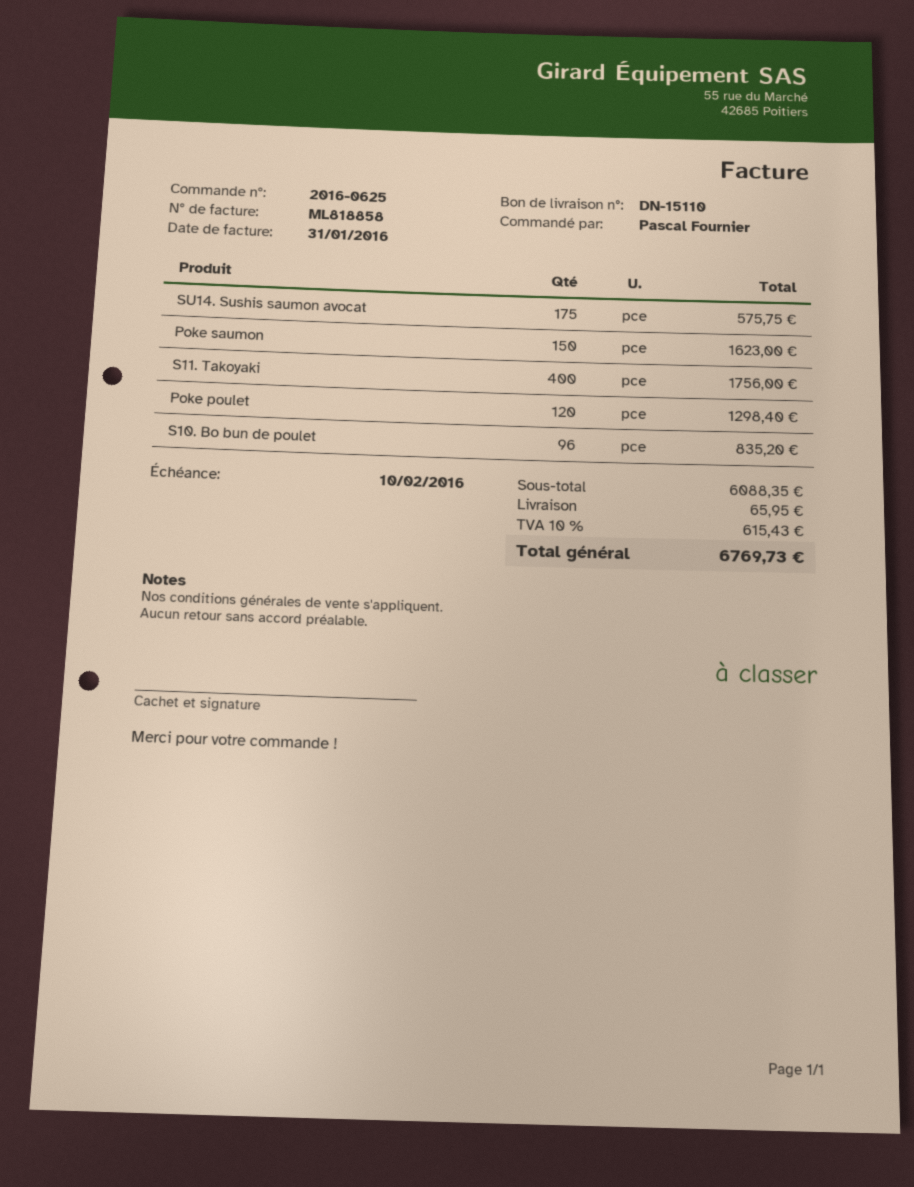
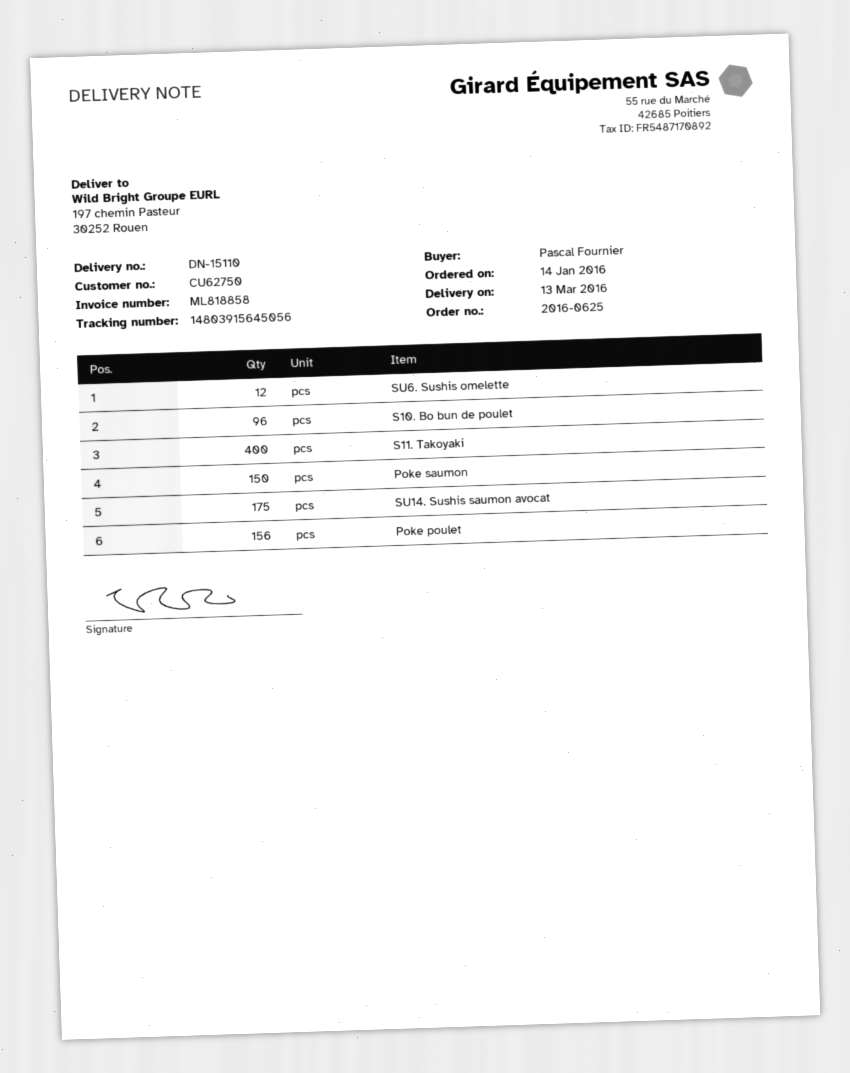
Poke poulet: 120 -> 156
SU6. Sushis omelette: none -> 12

